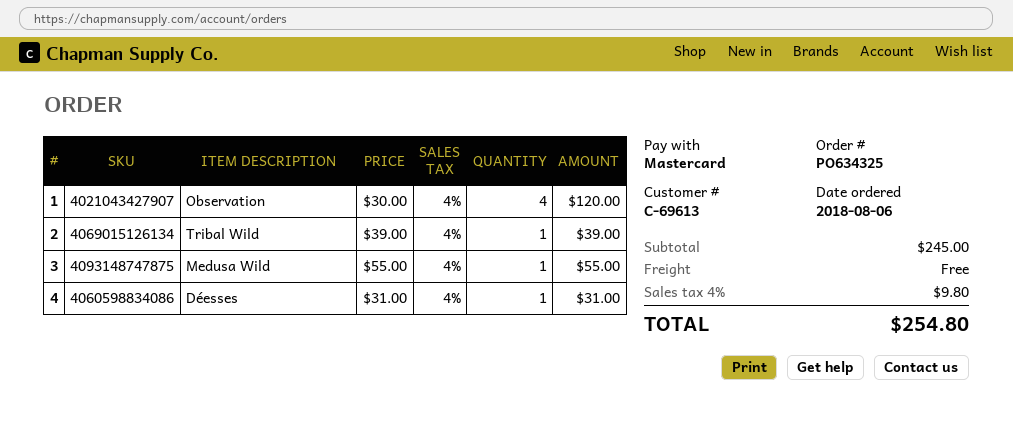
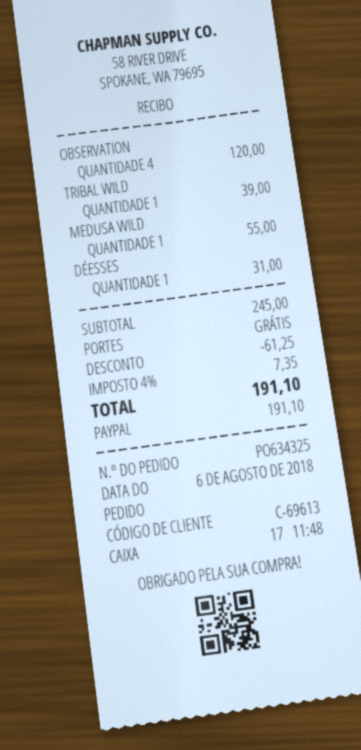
payment method: Mastercard -> PayPal
discount: none -> 61.25
tax: 4% = 9.80 -> 4% = 7.35
total: 254.80 -> 191.10

